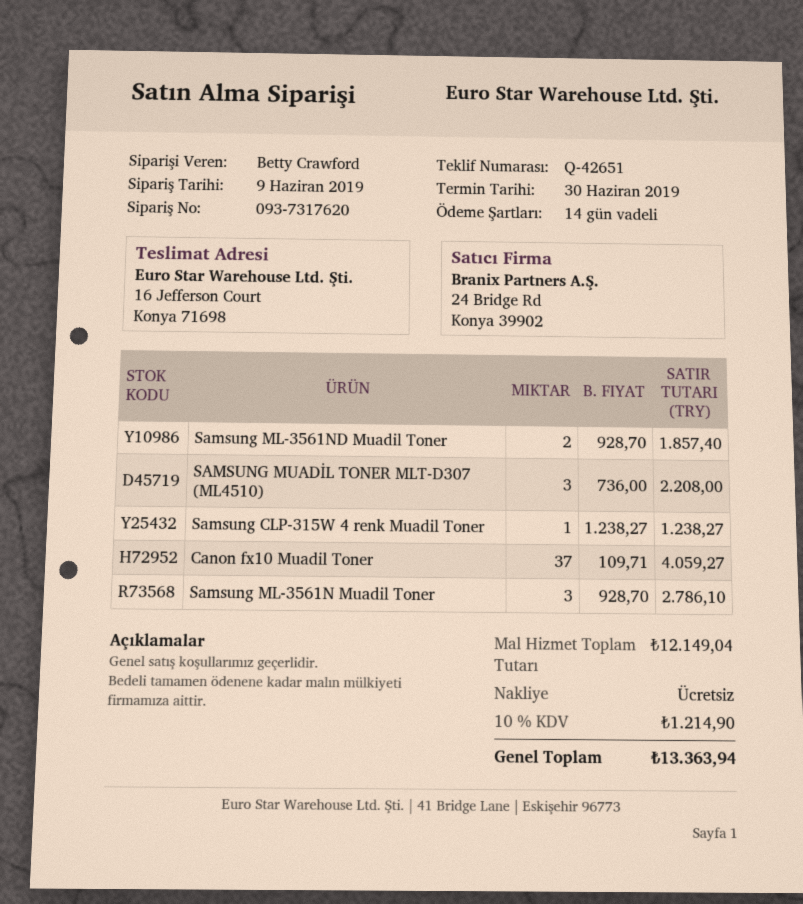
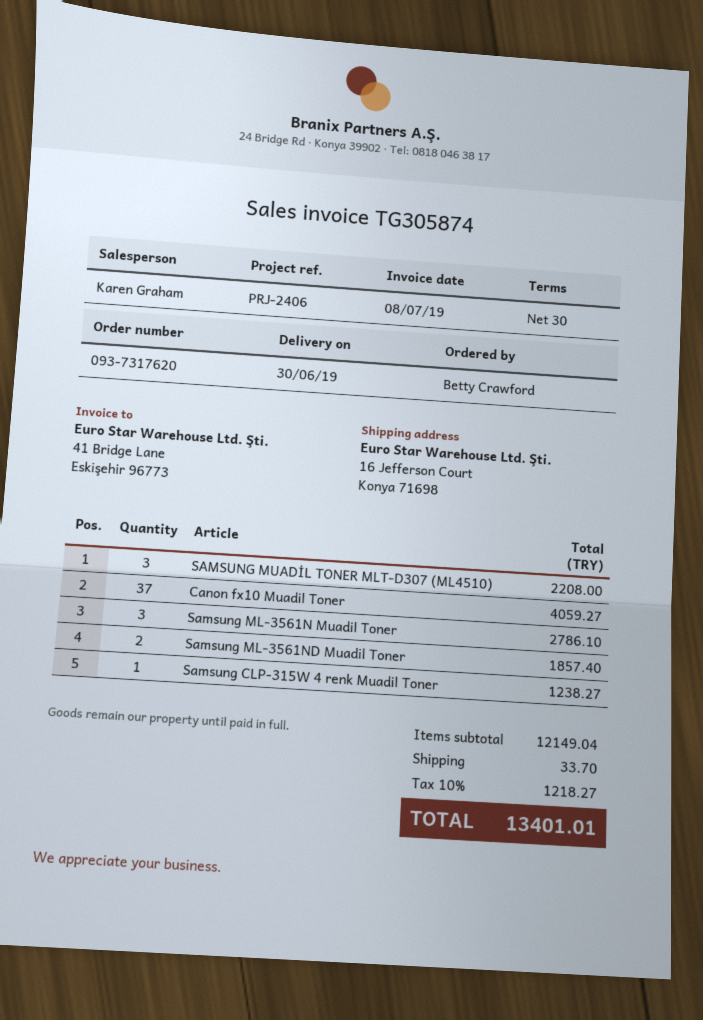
payment terms: 14 days -> 30 days
shipping: 0.00 -> 33.70
tax: 10% = 1214.90 -> 10% = 1218.27
total: 13363.94 -> 13401.01

